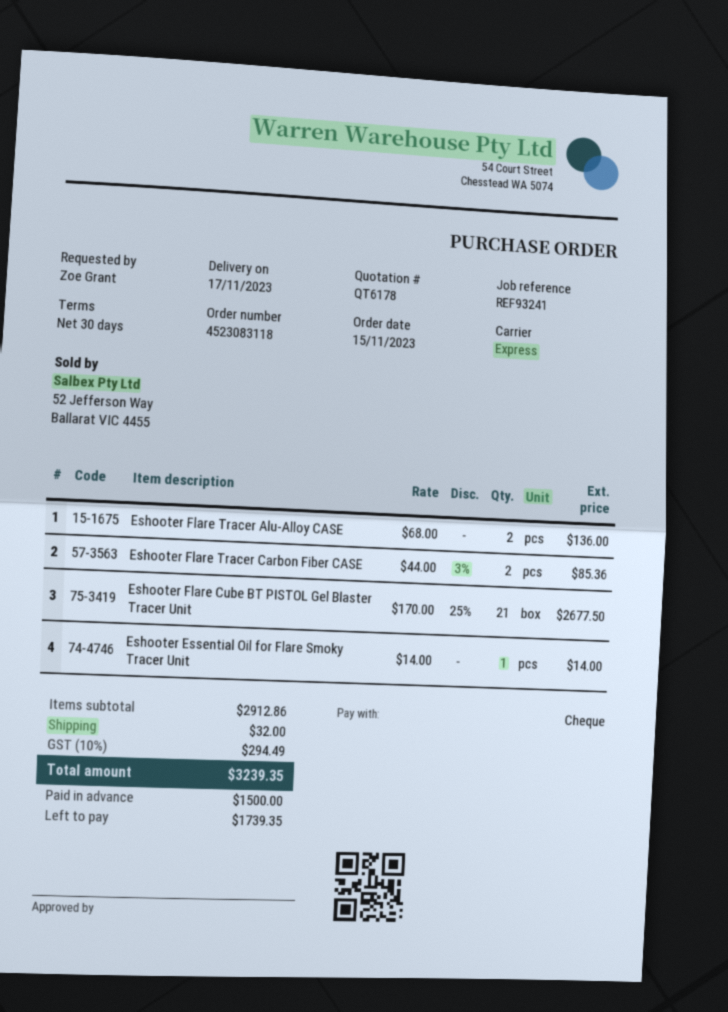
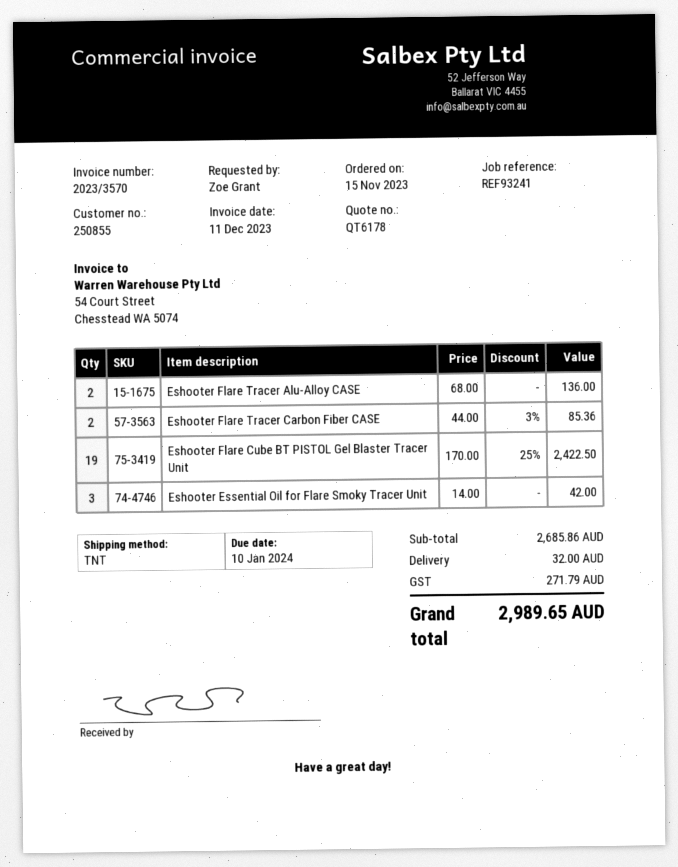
shipping method: express -> TNT
Eshooter Flare Cube BT PISTOL Gel Blaster Tracer Unit: 21 x 170.00 - 25% = 2677.50 -> 19 x 170.00 - 25% = 2422.50
Eshooter Essential Oil for Flare Smoky Tracer Unit: 1 x 14.00 = 14.00 -> 3 x 14.00 = 42.00
subtotal: 2912.86 -> 2685.86
tax: 294.49 -> 271.79
total: 3239.35 -> 2989.65

